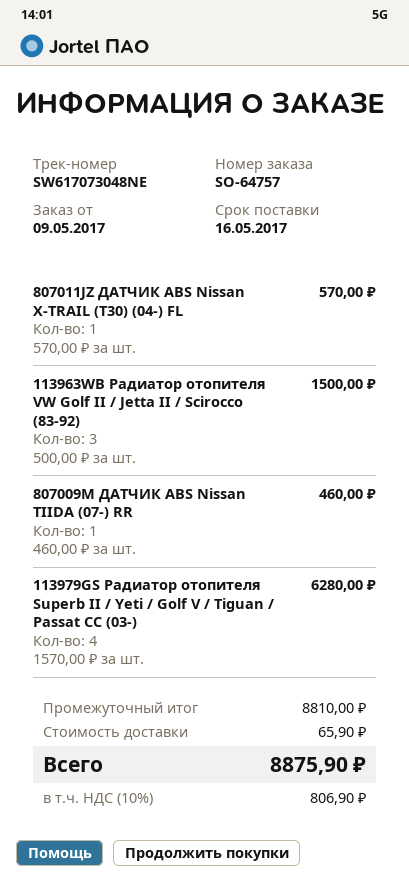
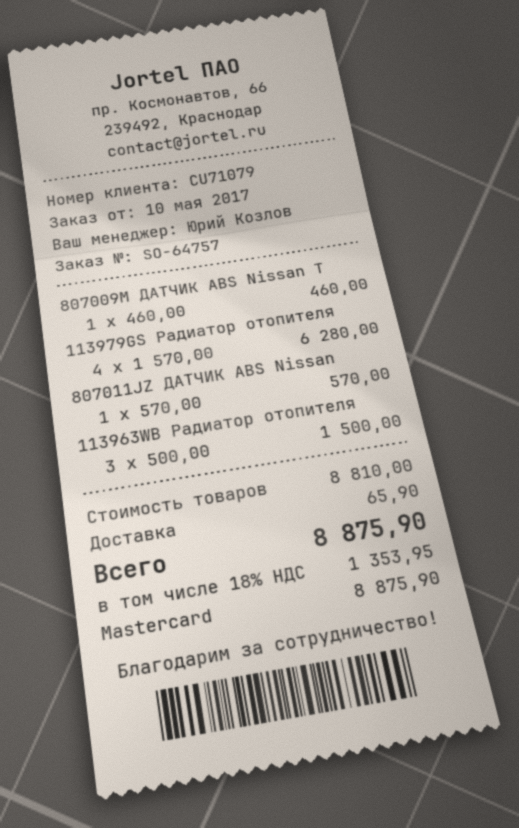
order date: 2017-05-09 -> 2017-05-10
tax: 10% = 806.90 -> 18% = 1353.95

